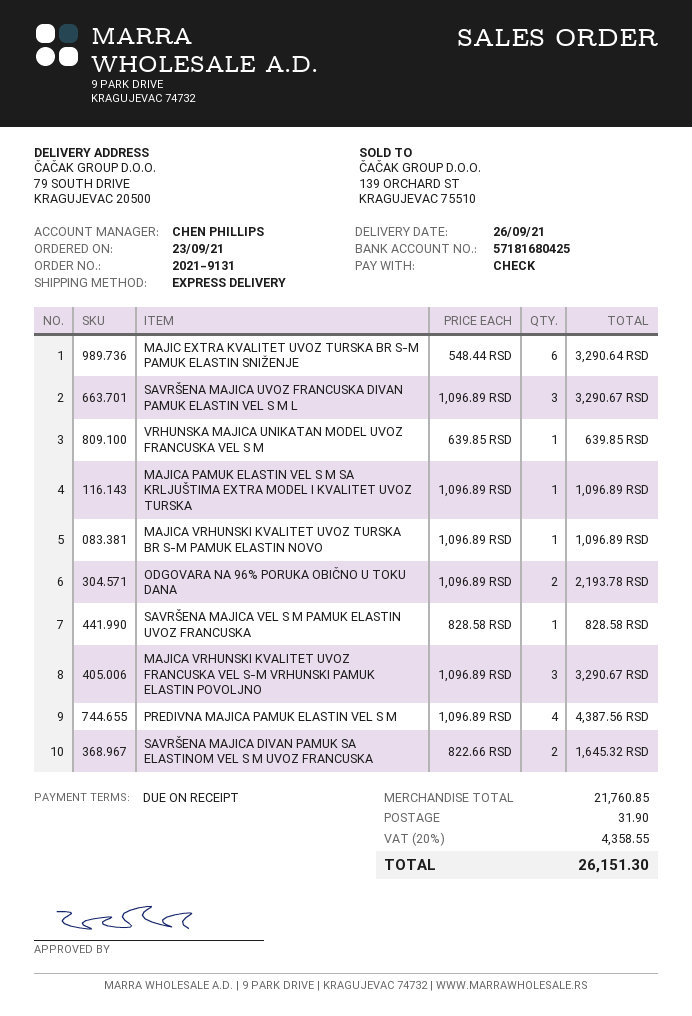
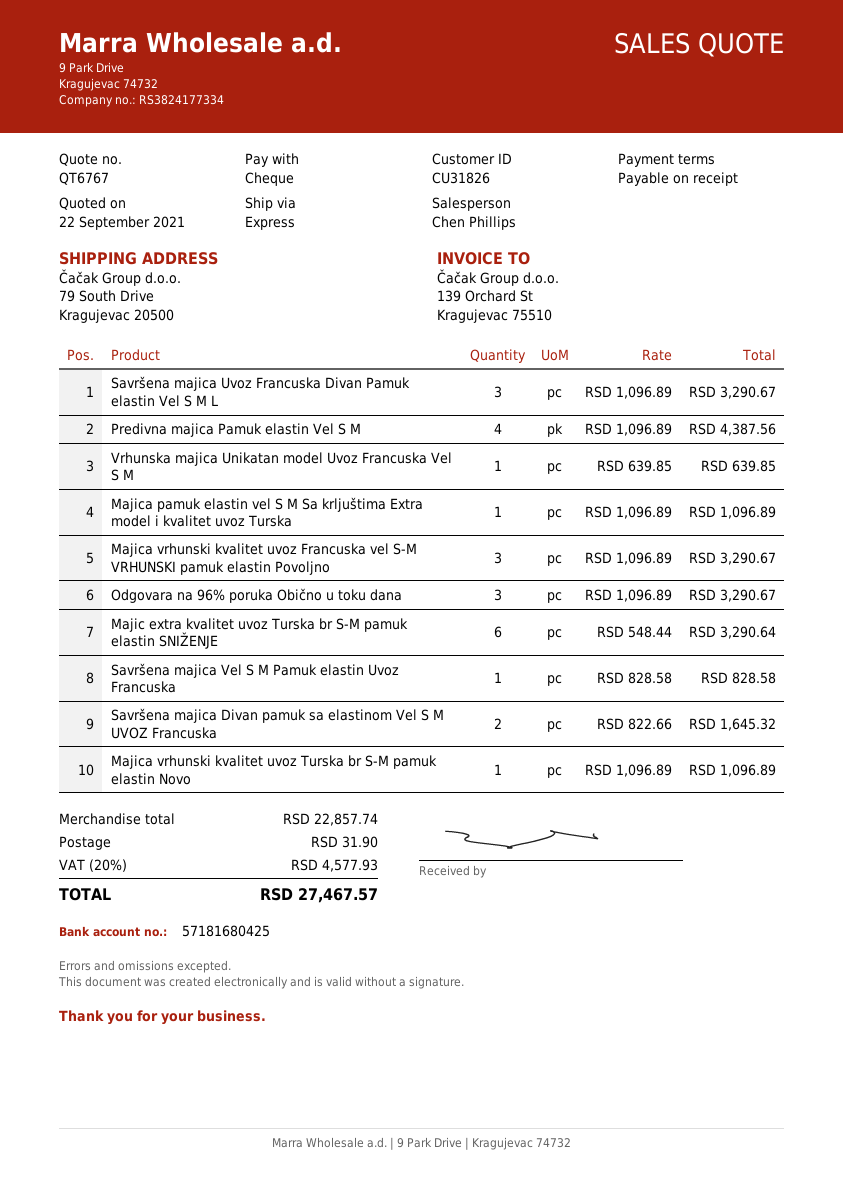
ODGOVARA NA 96% PORUKA OBIČNO U TOKU DANA: 2 x 1096.89 = 2193.78 -> 3 x 1096.89 = 3290.67
subtotal: 21760.85 -> 22857.74
tax: 20% = 4358.55 -> 20% = 4577.93
total: 26151.30 -> 27467.57

